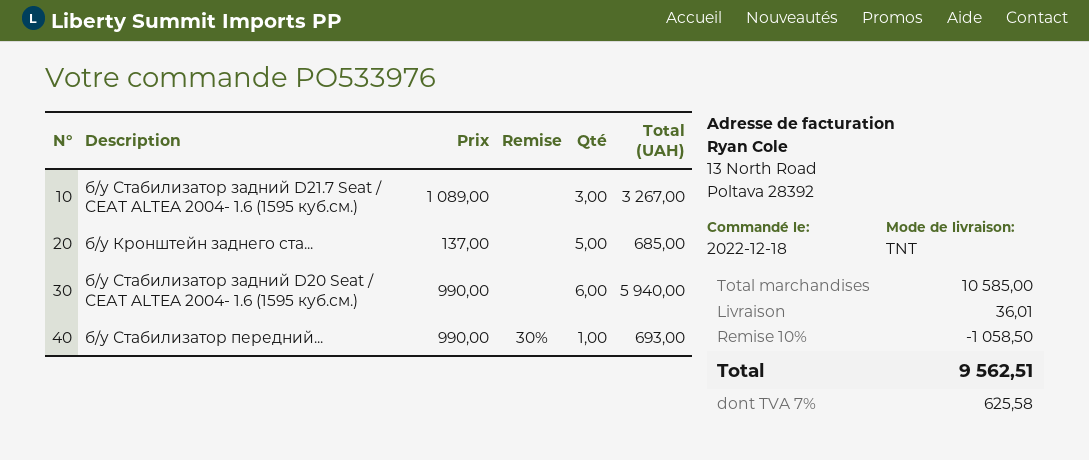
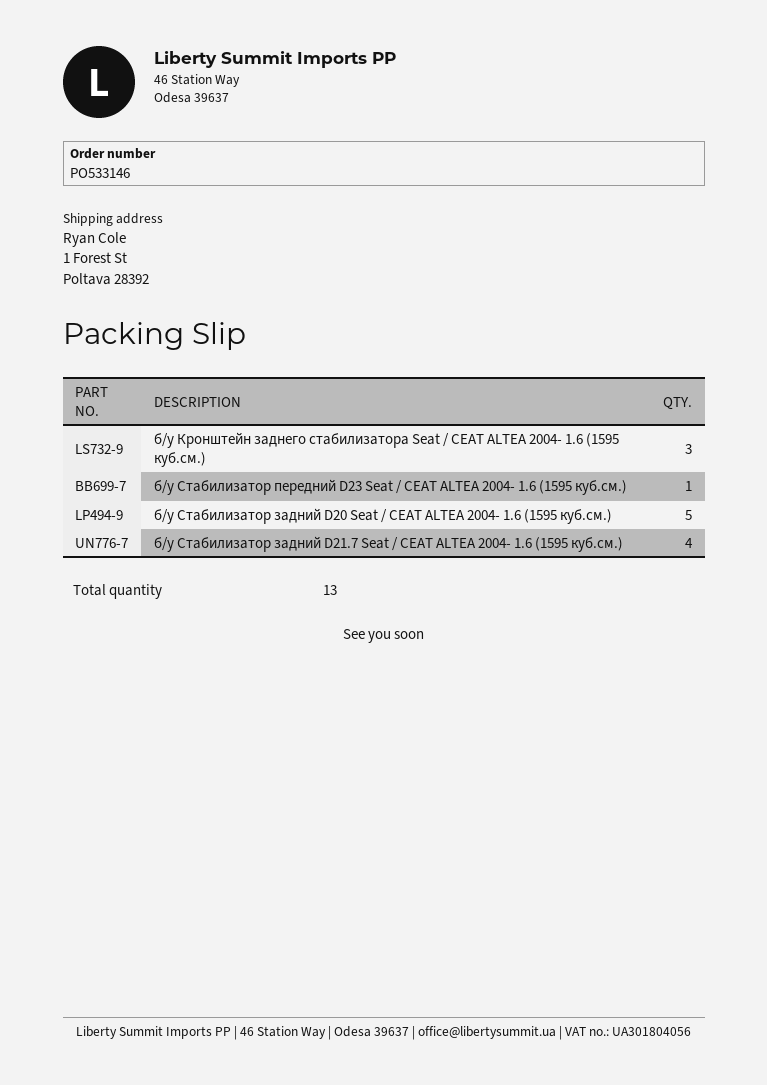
order number: PO533976 -> PO533146
б/у Стабилизатор задний D21.7 Seat / СЕАТ ALTEA 2004- 1.6 (1595 куб.см.): 3 -> 4
б/у Кронштейн заднего ста...: 5 -> 3
б/у Стабилизатор задний D20 Seat / СЕАТ ALTEA 2004- 1.6 (1595 куб.см.): 6 -> 5

